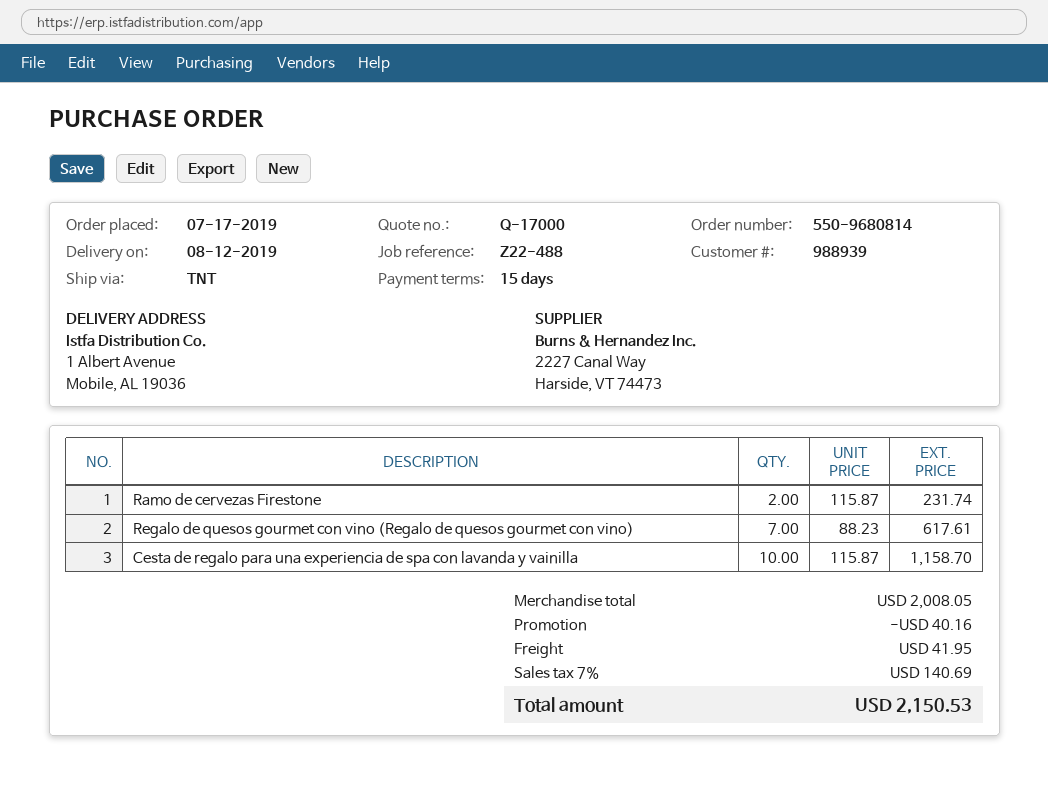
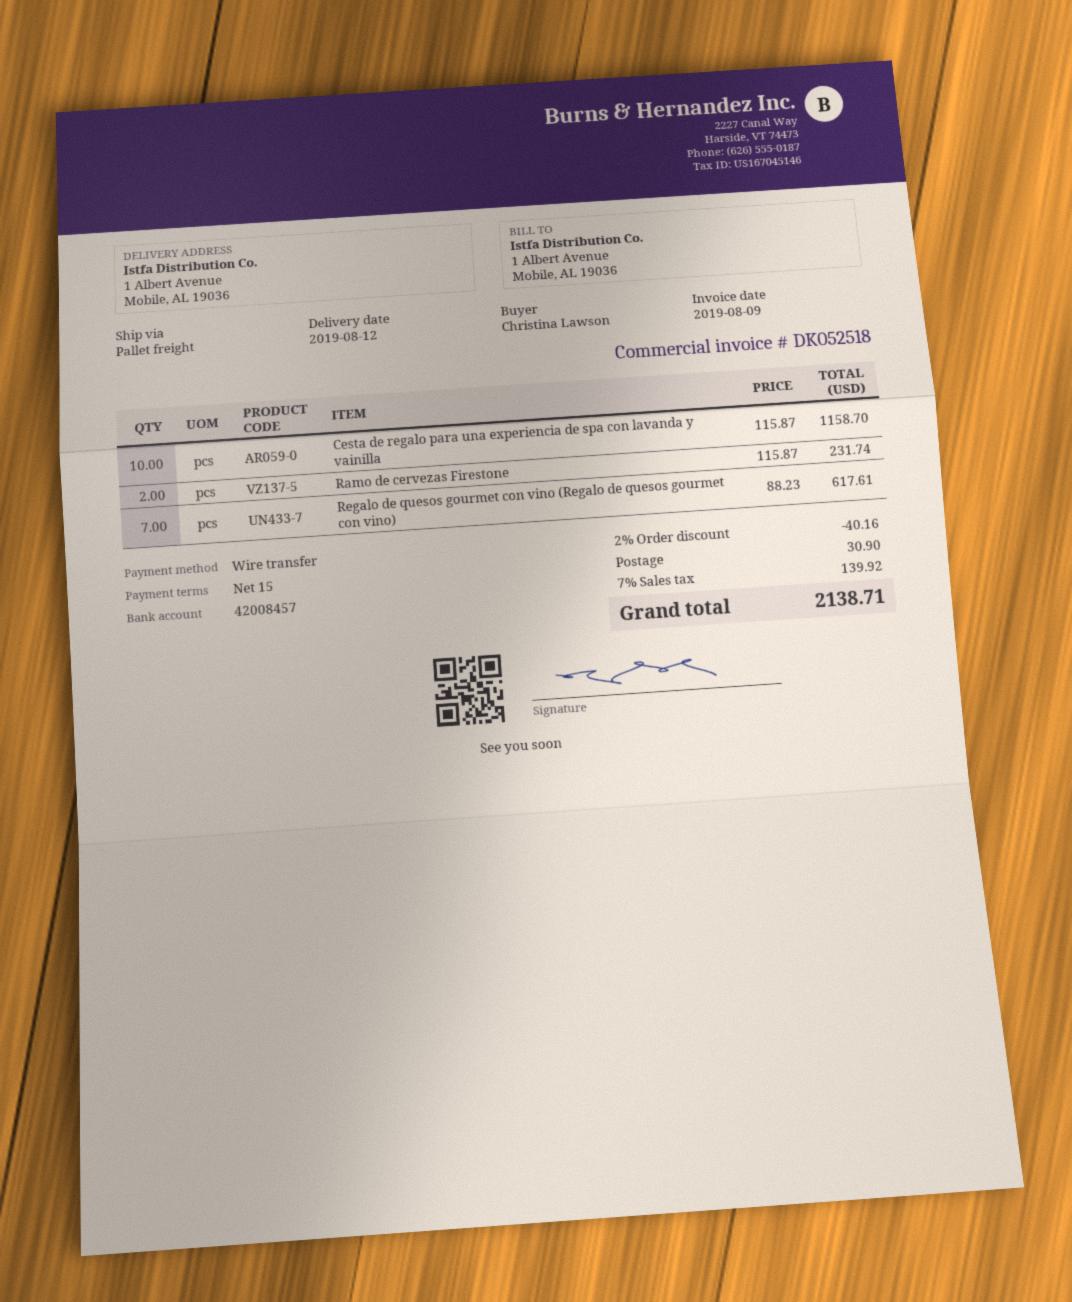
shipping method: TNT -> pallet freight
shipping: 41.95 -> 30.90
tax: 7% = 140.69 -> 7% = 139.92
total: 2150.53 -> 2138.71

